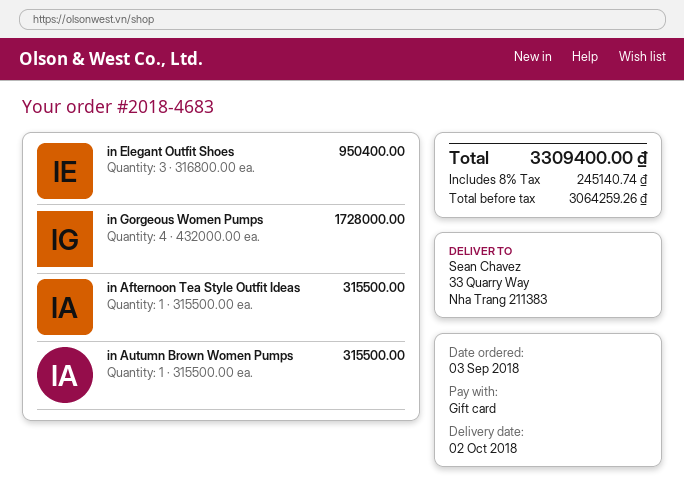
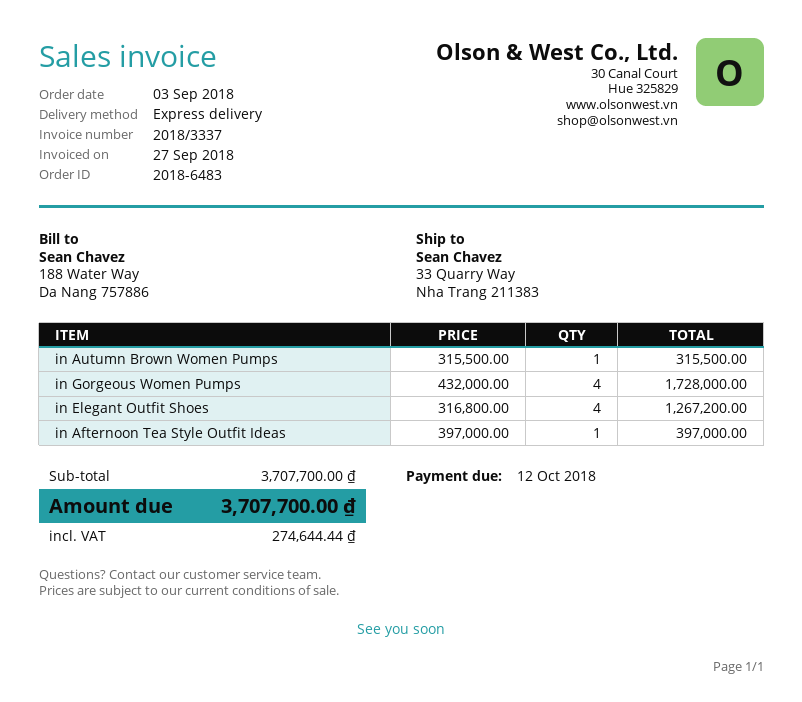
order number: 2018-4683 -> 2018-6483
in Elegant Outfit Shoes: 3 x 316800.00 = 950400.00 -> 4 x 316800.00 = 1267200.00
in Afternoon Tea Style Outfit Ideas: 1 x 315500.00 = 315500.00 -> 1 x 397000.00 = 397000.00
tax: 245140.74 -> 274644.44
total: 3309400.00 -> 3707700.00

